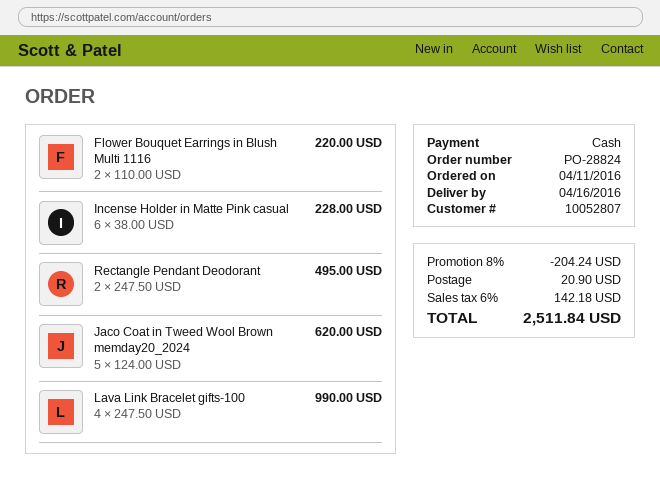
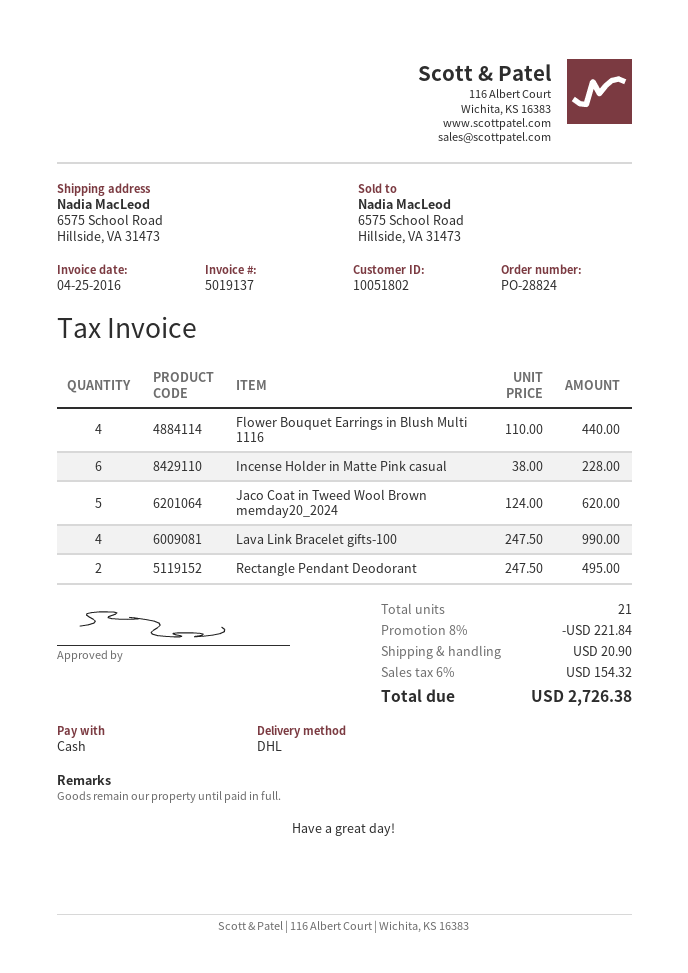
customer number: 10052807 -> 10051802
Flower Bouquet Earrings in Blush Multi 1116: 2 x 110.00 = 220.00 -> 4 x 110.00 = 440.00
discount: 8% = 204.24 -> 8% = 221.84
tax: 6% = 142.18 -> 6% = 154.32
total: 2511.84 -> 2726.38

